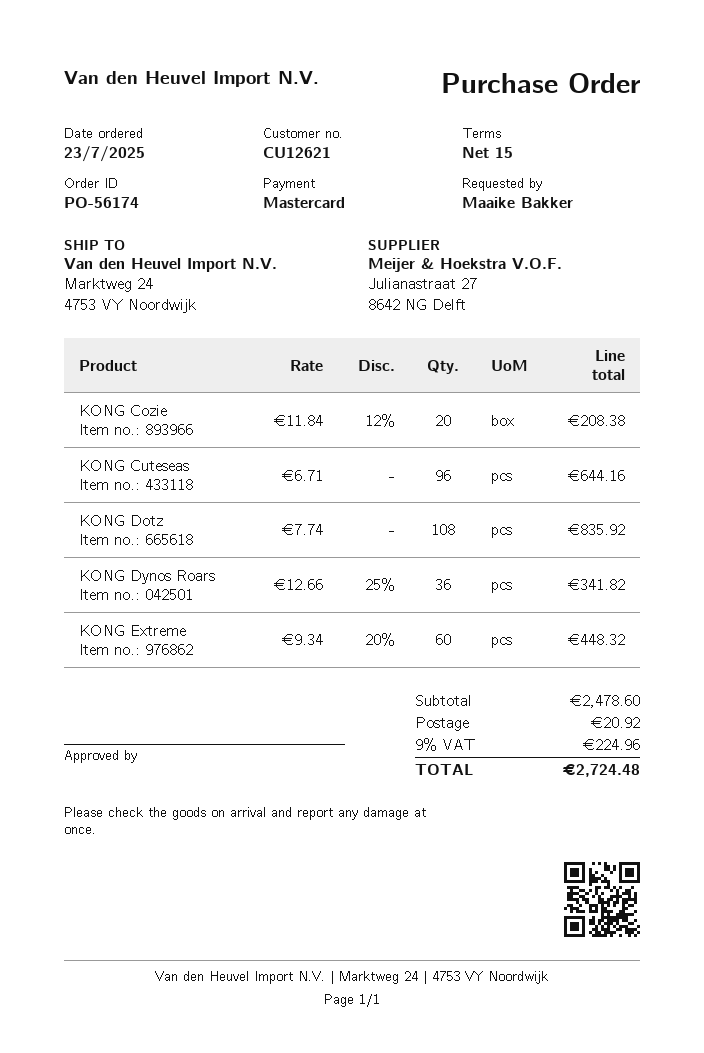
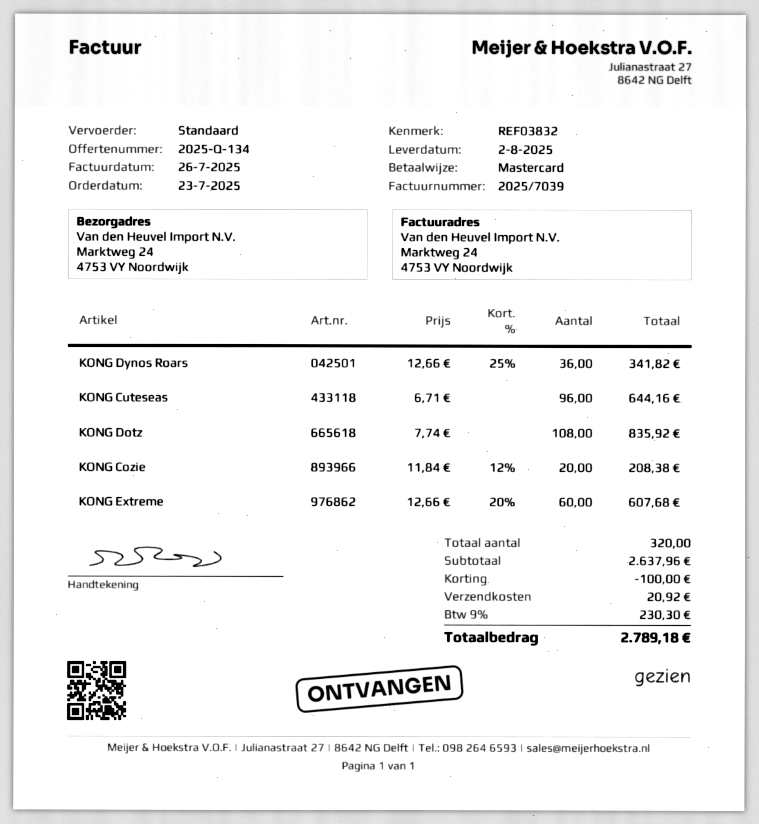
KONG Extreme: 60 x 9.34 - 20% = 448.32 -> 60 x 12.66 - 20% = 607.68
subtotal: 2478.60 -> 2637.96
discount: none -> 100.00
tax: 9% = 224.96 -> 9% = 230.30
total: 2724.48 -> 2789.18

